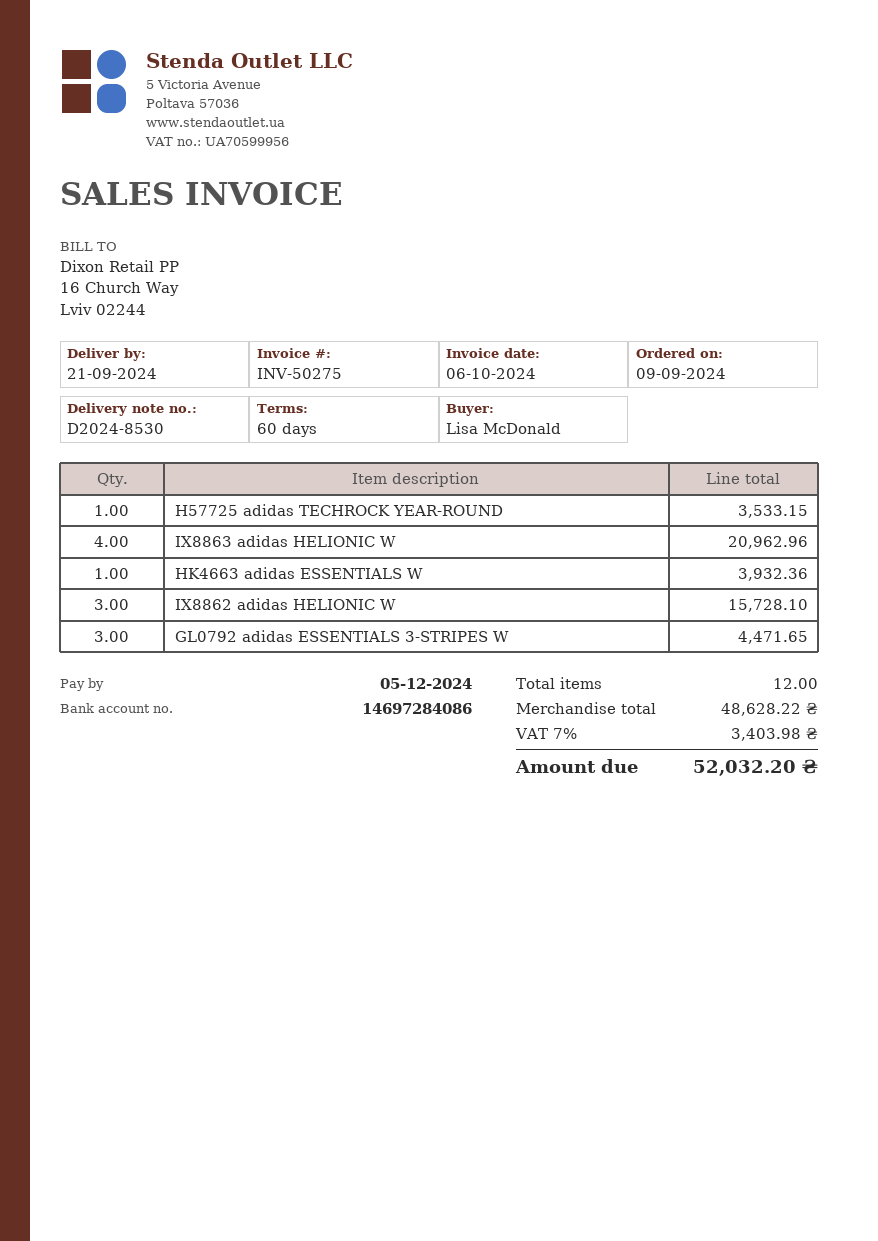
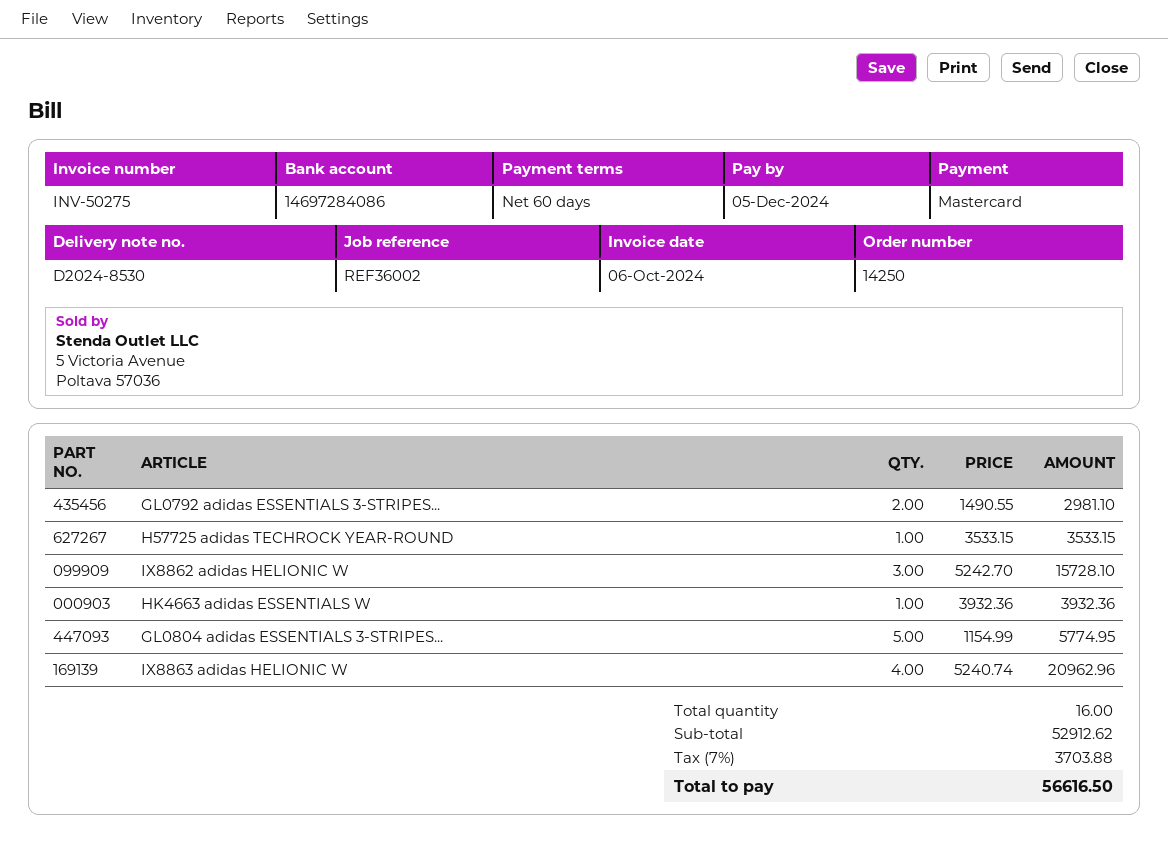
GL0792 adidas ESSENTIALS 3-STRIPES W: 3 for 4471.65 -> 2 for 2981.10
GL0804 adidas ESSENTIALS 3-STRIPES...: none -> 5 for 5774.95
total quantity: 12 -> 16
subtotal: 48628.22 -> 52912.62
tax: 7% = 3403.98 -> 7% = 3703.88
total: 52032.20 -> 56616.50

